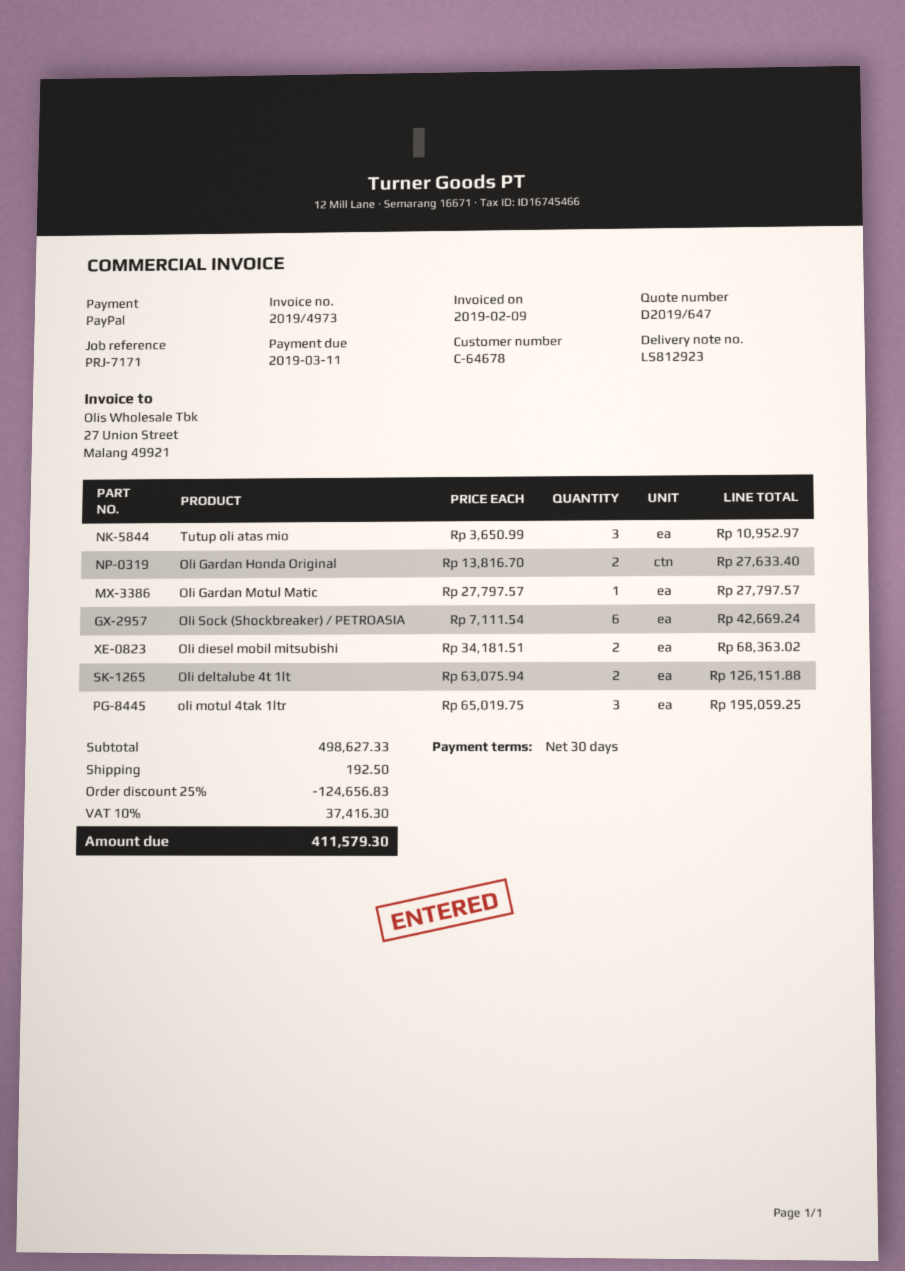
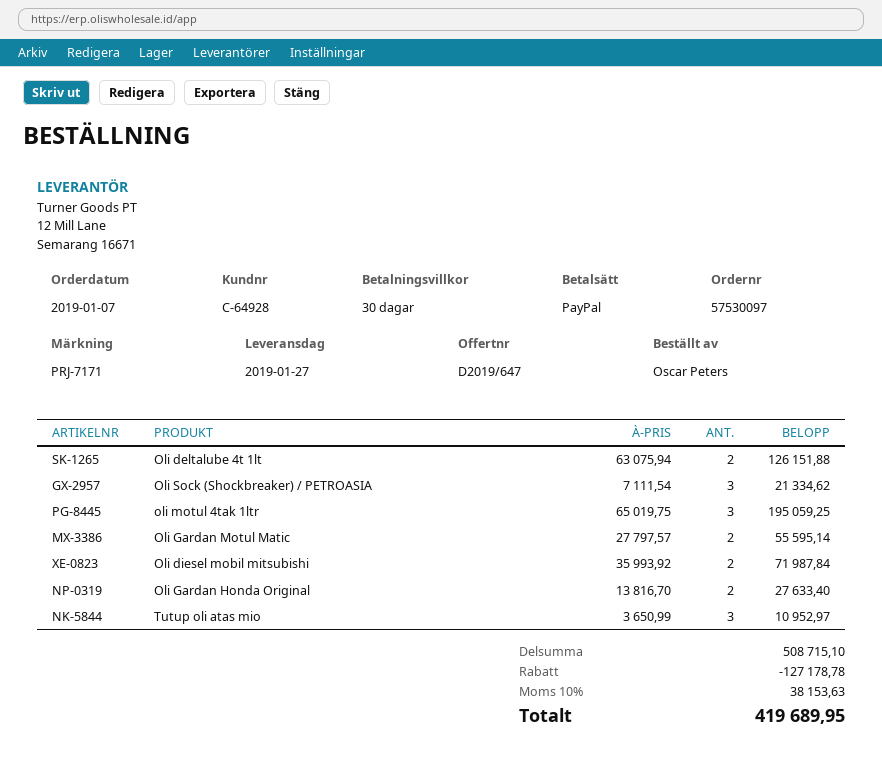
customer number: C-64678 -> C-64928
Oli Gardan Motul Matic: 1 x 27797.57 = 27797.57 -> 2 x 27797.57 = 55595.14
Oli Sock (Shockbreaker) / PETROASIA: 6 x 7111.54 = 42669.24 -> 3 x 7111.54 = 21334.62
Oli diesel mobil mitsubishi: 2 x 34181.51 = 68363.02 -> 2 x 35993.92 = 71987.84
subtotal: 498627.33 -> 508715.10
discount: 124656.83 -> 127178.78
shipping: 192.50 -> none
tax: 10% = 37416.30 -> 10% = 38153.63
total: 411579.30 -> 419689.95

